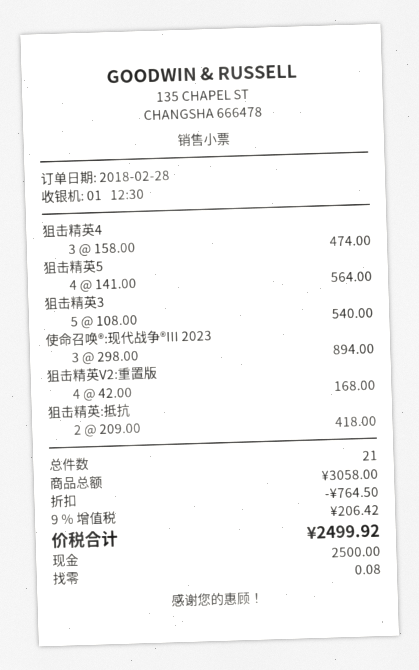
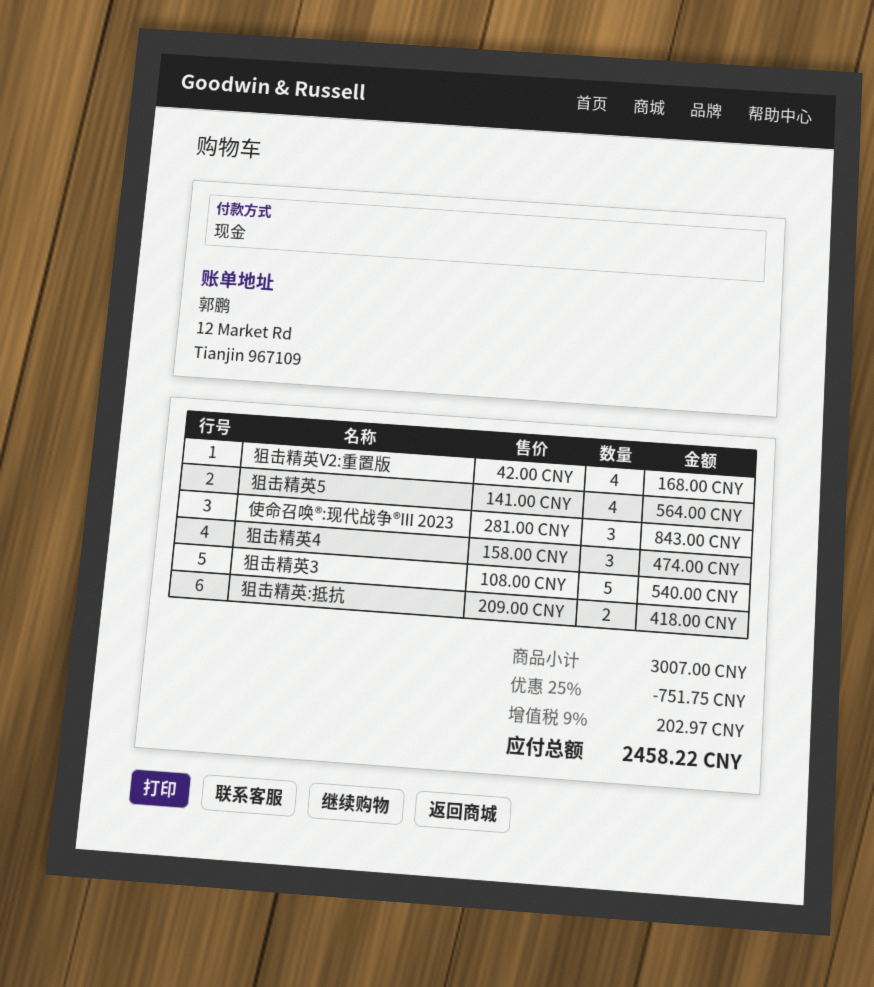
使命召唤®:现代战争®III 2023: 3 x 298.00 = 894.00 -> 3 x 281.00 = 843.00
subtotal: 3058.00 -> 3007.00
discount: 764.50 -> 751.75
tax: 9% = 206.42 -> 9% = 202.97
total: 2499.92 -> 2458.22

